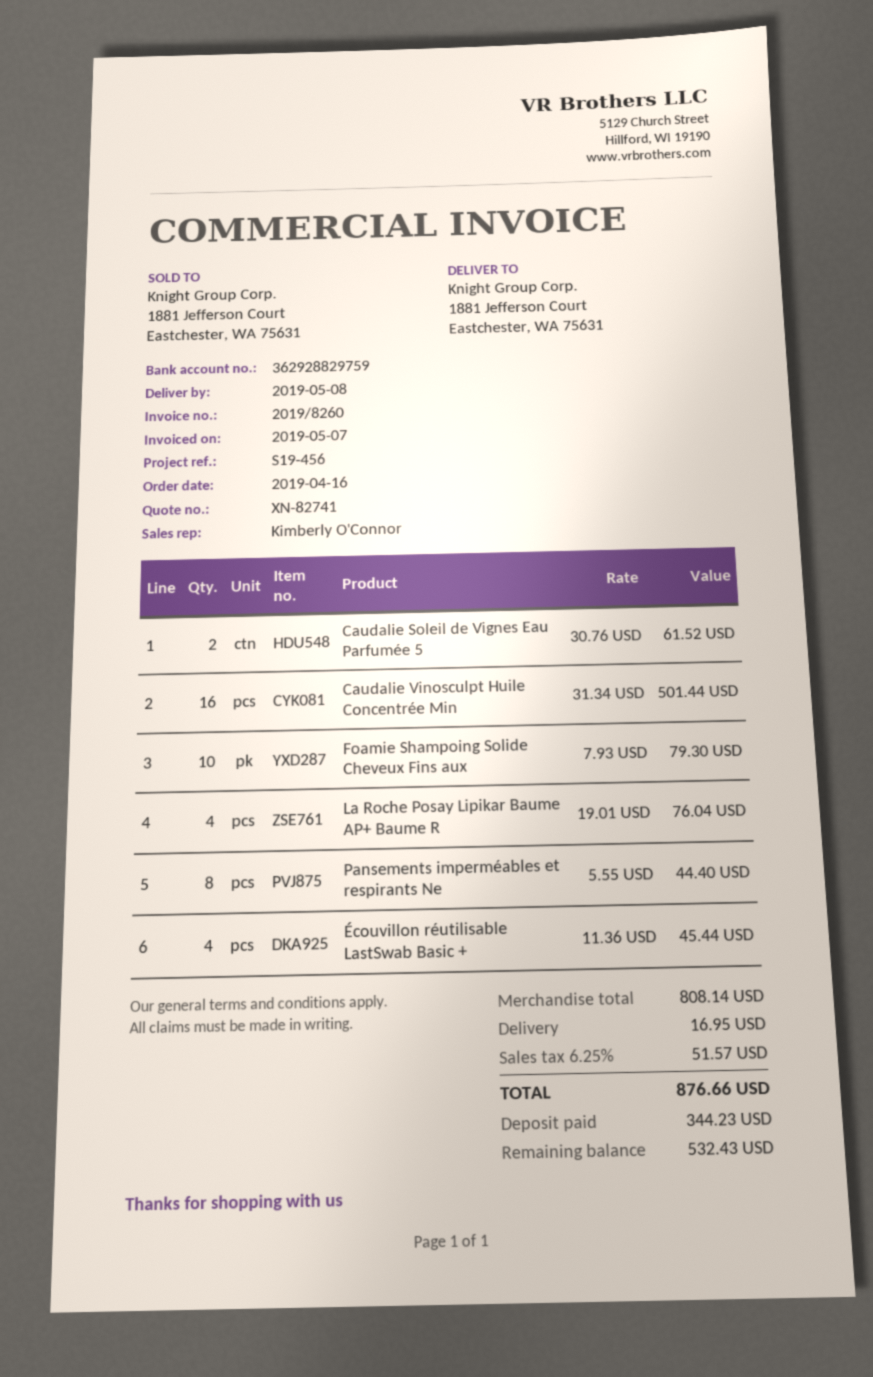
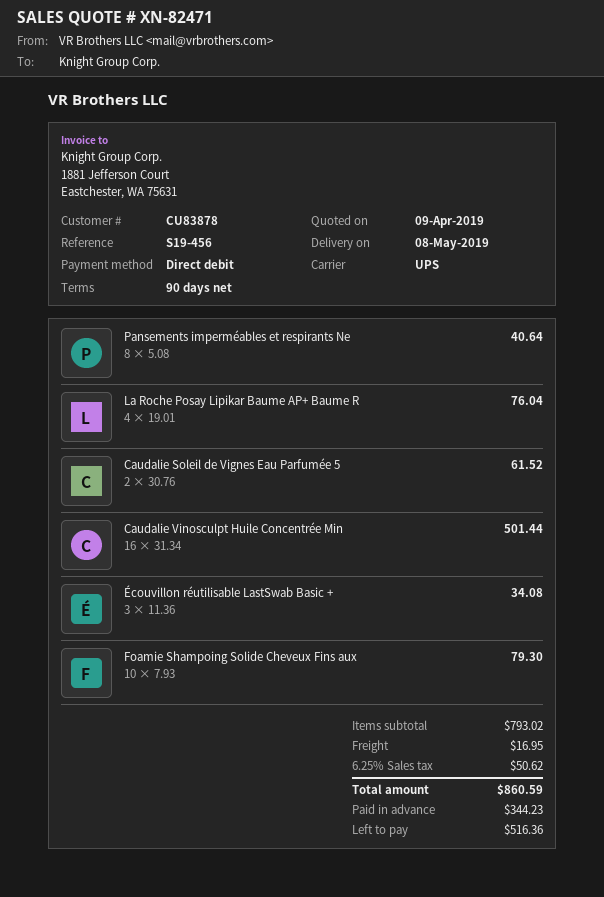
quote number: XN-82741 -> XN-82471
Pansements imperméables et respirants Ne: 8 x 5.55 = 44.40 -> 8 x 5.08 = 40.64
Écouvillon réutilisable LastSwab Basic +: 4 x 11.36 = 45.44 -> 3 x 11.36 = 34.08
subtotal: 808.14 -> 793.02
tax: 6.25% = 51.57 -> 6.25% = 50.62
total: 876.66 -> 860.59
balance: 532.43 -> 516.36

